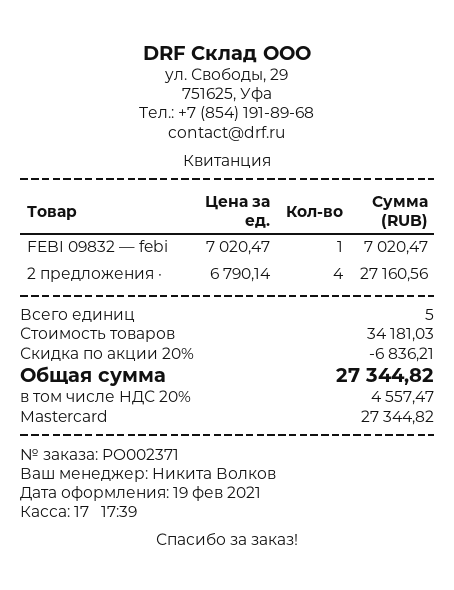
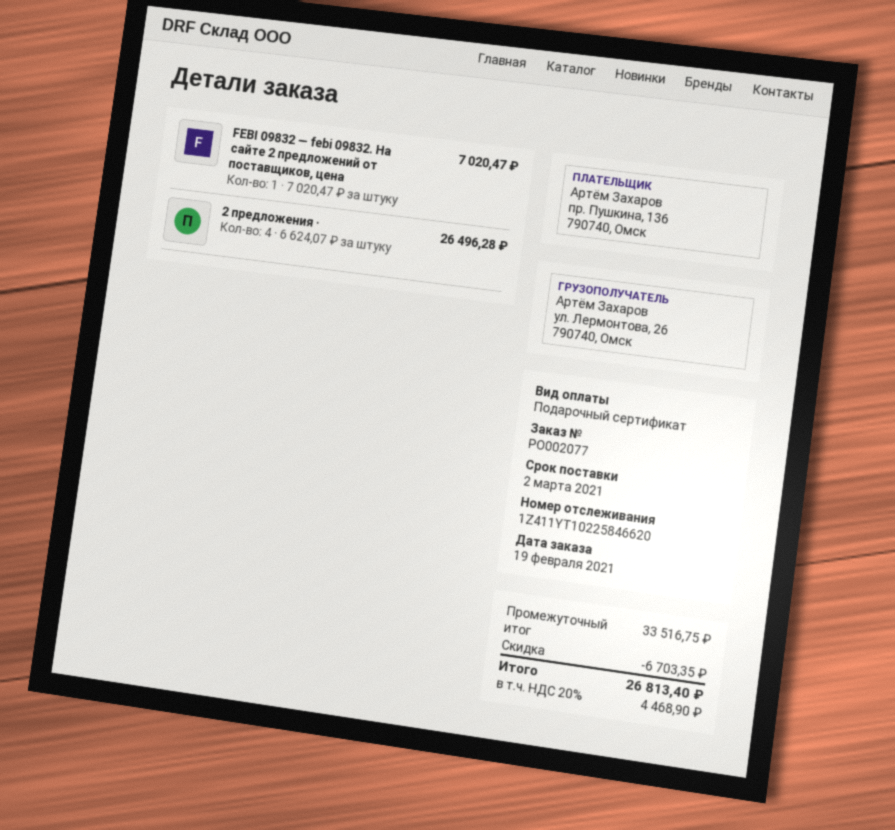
order number: PO002371 -> PO002077
payment method: Mastercard -> gift card
2 предложения ·: 4 x 6790.14 = 27160.56 -> 4 x 6624.07 = 26496.28
subtotal: 34181.03 -> 33516.75
discount: 6836.21 -> 6703.35
tax: 20% = 4557.47 -> 20% = 4468.90
total: 27344.82 -> 26813.40

